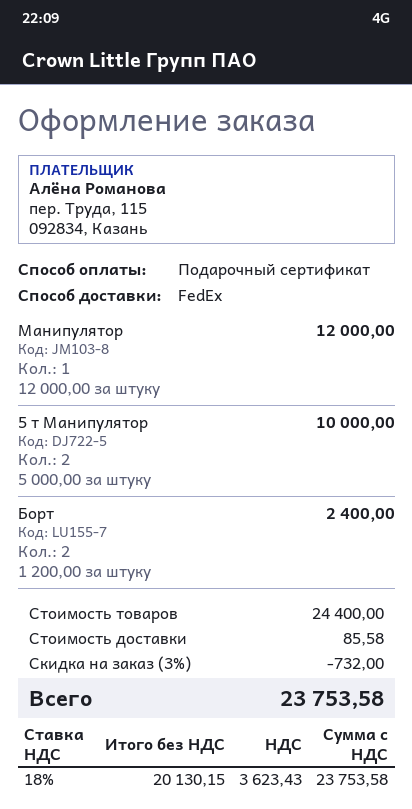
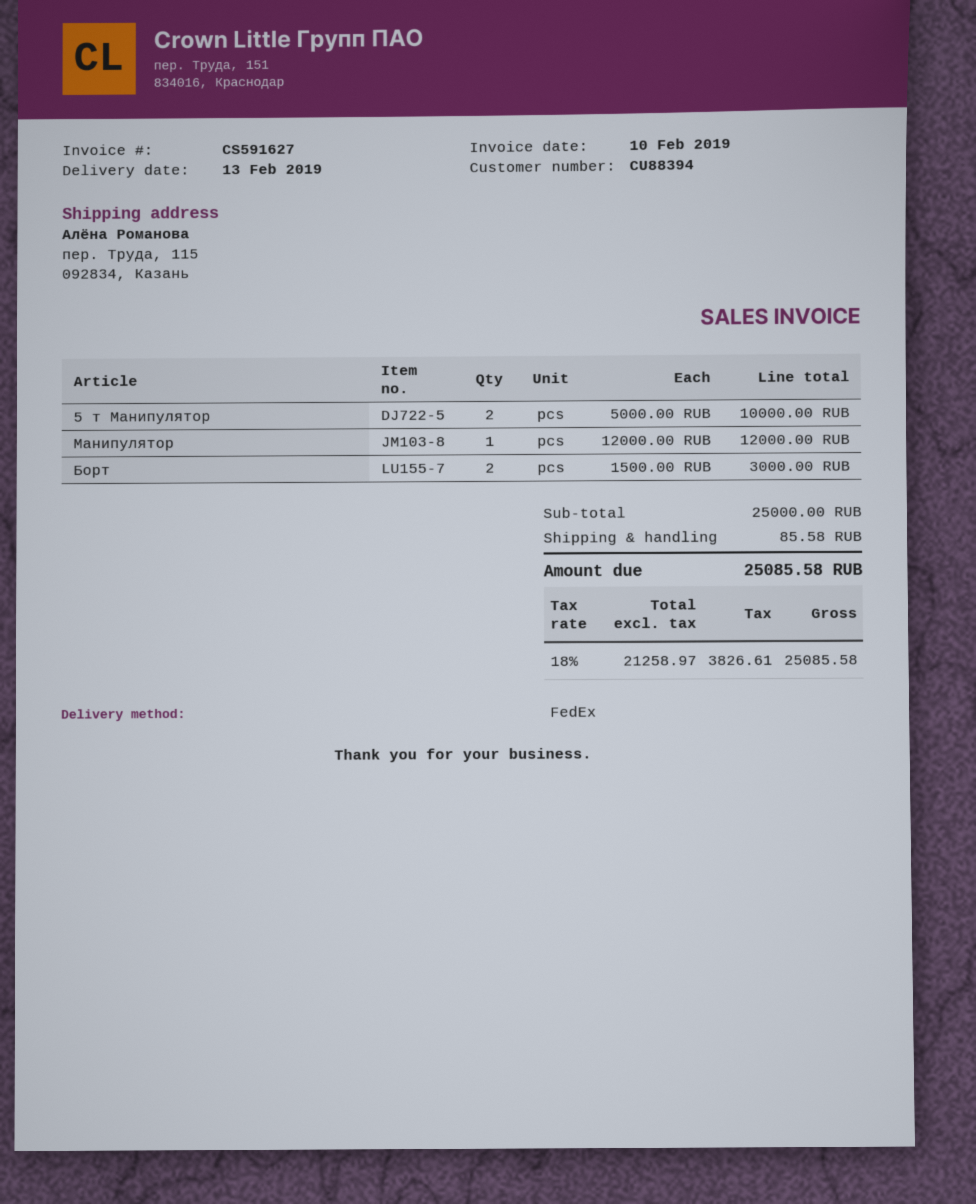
Борт: 2 x 1200.00 = 2400.00 -> 2 x 1500.00 = 3000.00
subtotal: 24400.00 -> 25000.00
discount: 3% = 732.00 -> none
net: 20130.15 -> 21258.97
tax: 18% = 3623.43 -> 18% = 3826.61
total: 23753.58 -> 25085.58

